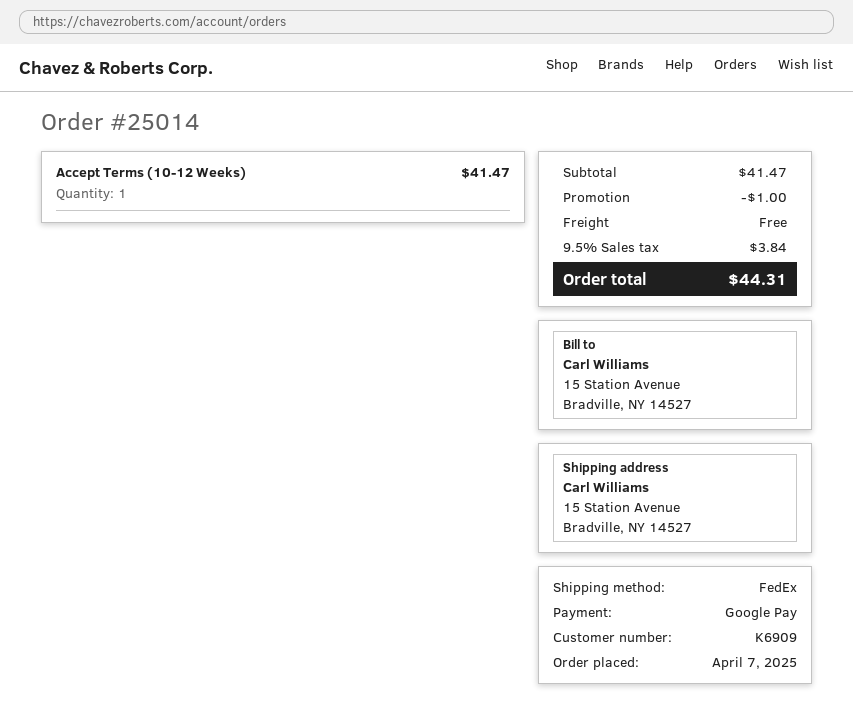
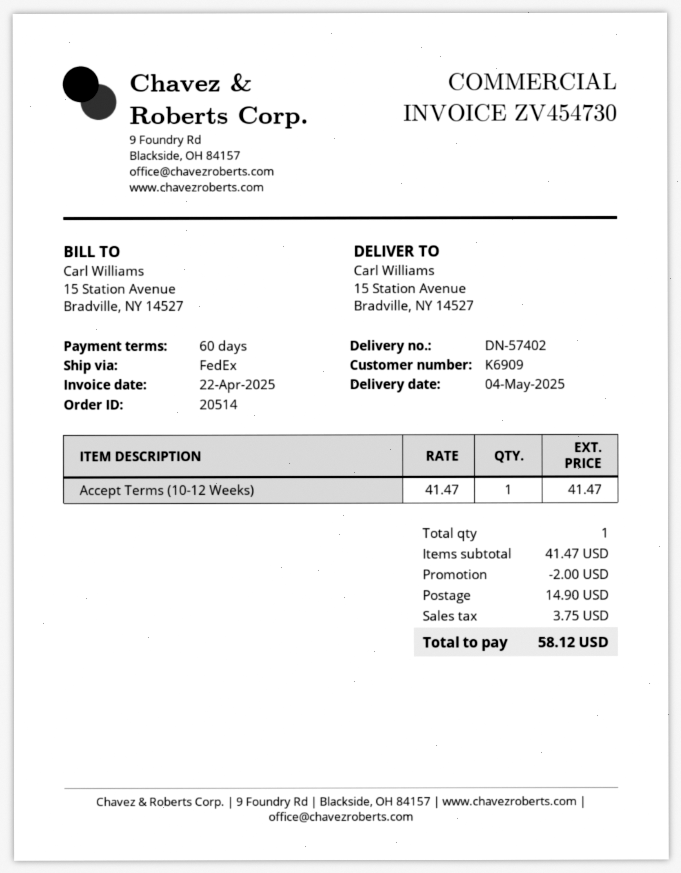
order number: 25014 -> 20514
discount: 1.00 -> 2.00
shipping: 0.00 -> 14.90
tax: 3.84 -> 3.75
total: 44.31 -> 58.12

